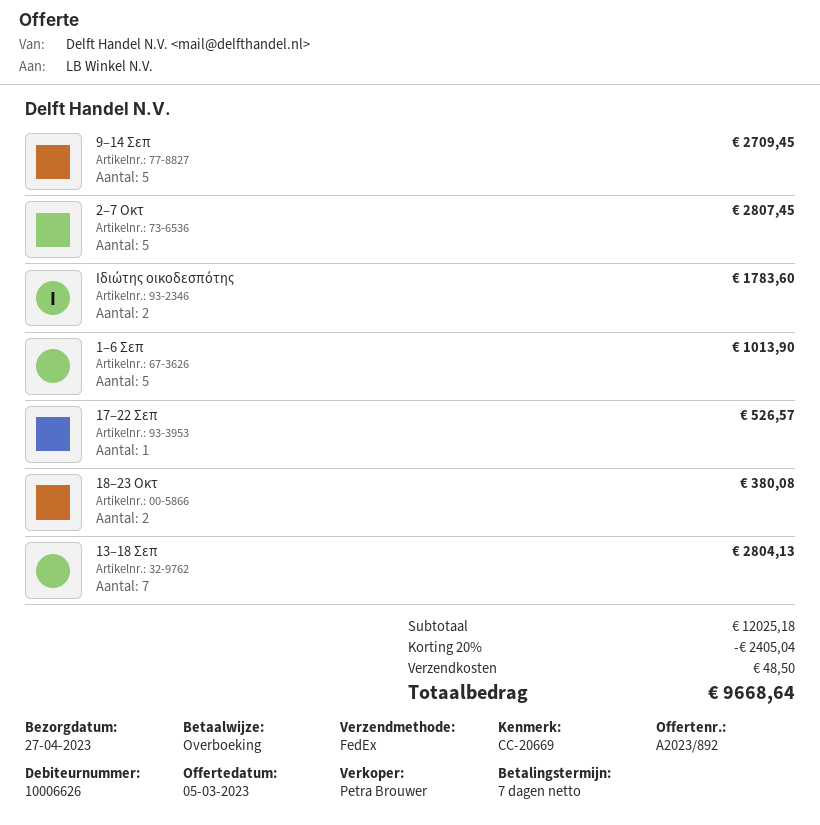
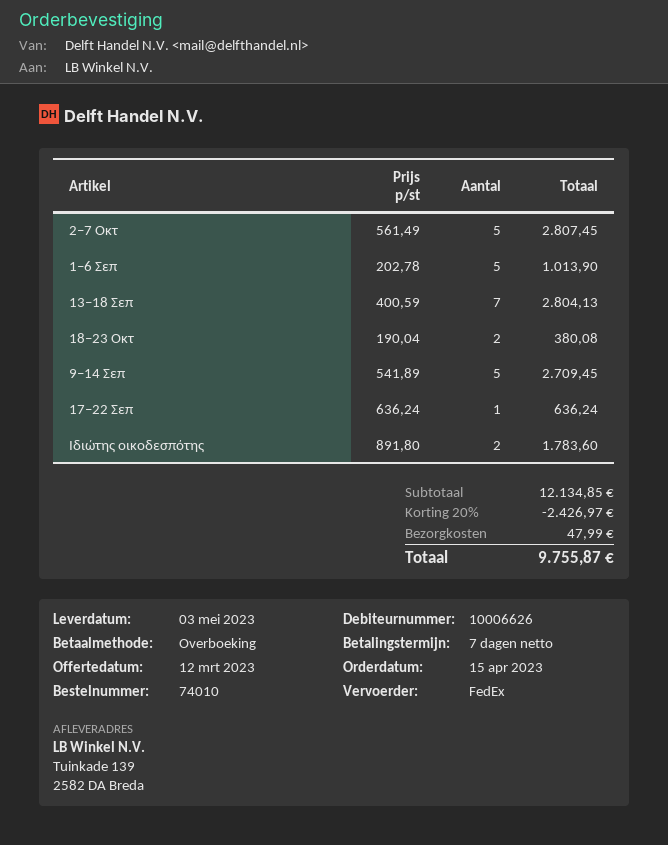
quote date: 2023-03-05 -> 2023-03-12
delivery date: 2023-04-27 -> 2023-05-03
17–22 Σεπ: 1 for 526.57 -> 1 for 636.24
subtotal: 12025.18 -> 12134.85
discount: 20% = 2405.04 -> 20% = 2426.97
shipping: 48.50 -> 47.99
total: 9668.64 -> 9755.87

